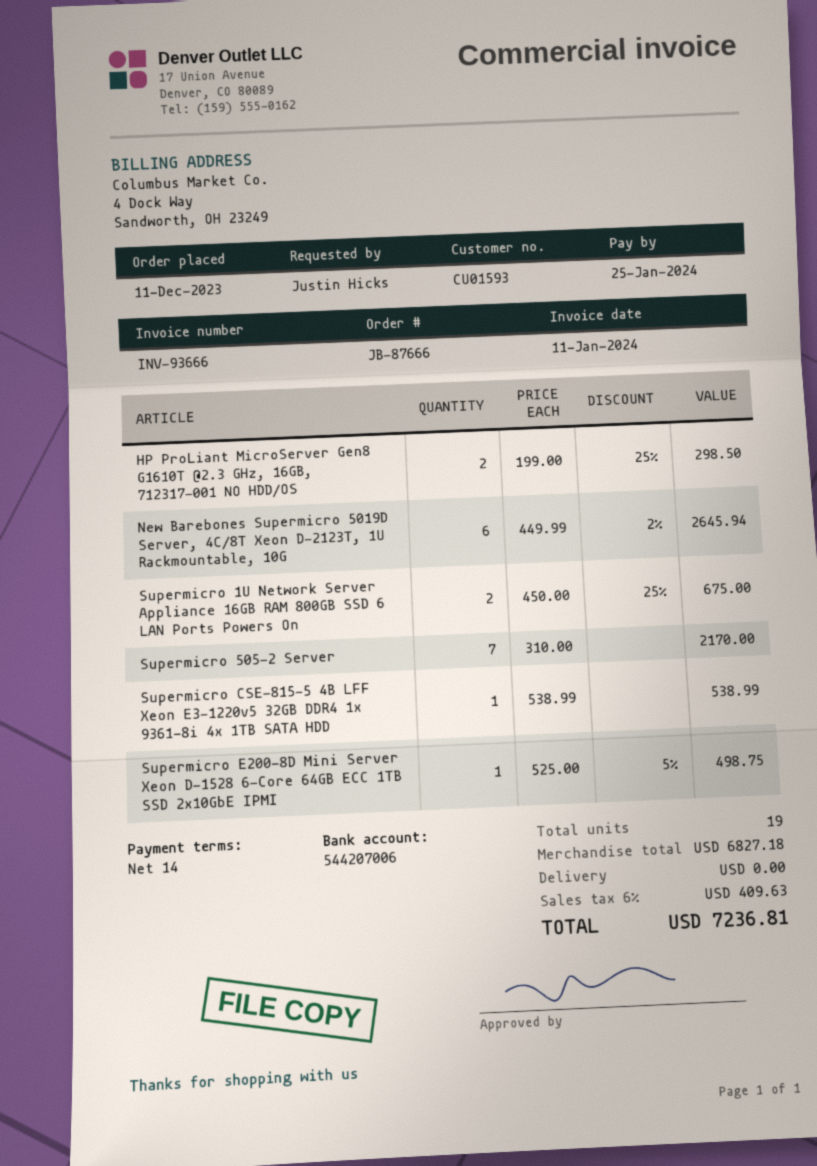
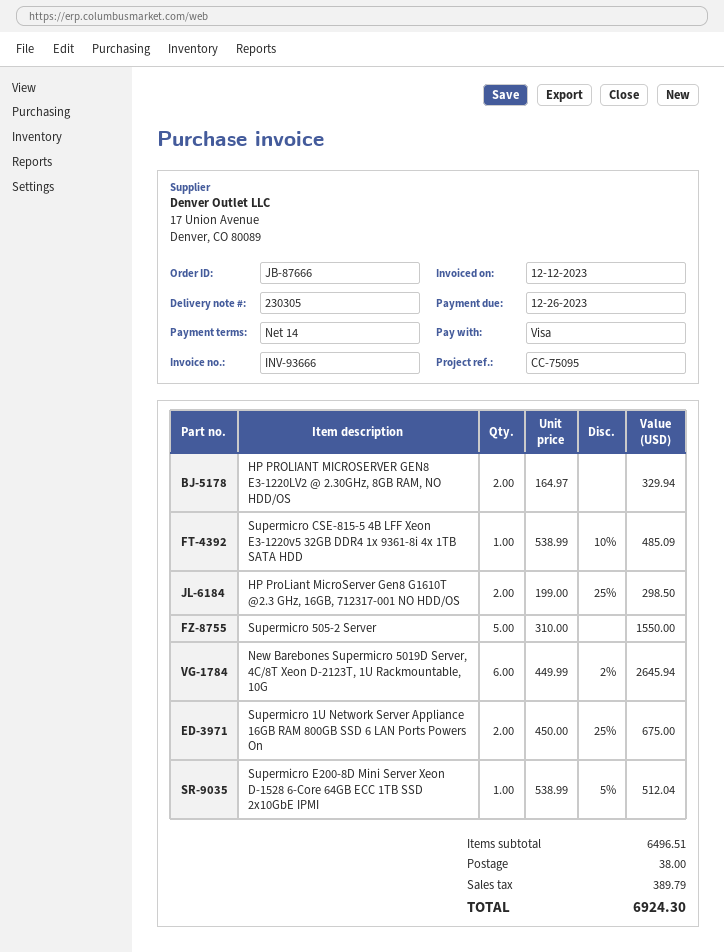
invoice date: 2024-01-11 -> 2023-12-12
due date: 2024-01-25 -> 2023-12-26
Supermicro 505-2 Server: 7 x 310.00 = 2170.00 -> 5 x 310.00 = 1550.00
Supermicro CSE-815-5 4B LFF Xeon E3-1220v5 32GB DDR4 1x 9361-8i 4x 1TB SATA HDD: 1 x 538.99 = 538.99 -> 1 x 538.99 - 10% = 485.09
Supermicro E200-8D Mini Server Xeon D-1528 6-Core 64GB ECC 1TB SSD 2x10GbE IPMI: 1 x 525.00 - 5% = 498.75 -> 1 x 538.99 - 5% = 512.04
HP PROLIANT MICROSERVER GEN8 E3-1220LV2 @ 2.30GHz, 8GB RAM, NO HDD/OS: none -> 2 x 164.97 = 329.94
subtotal: 6827.18 -> 6496.51
shipping: 0.00 -> 38.00
tax: 409.63 -> 389.79
total: 7236.81 -> 6924.30

